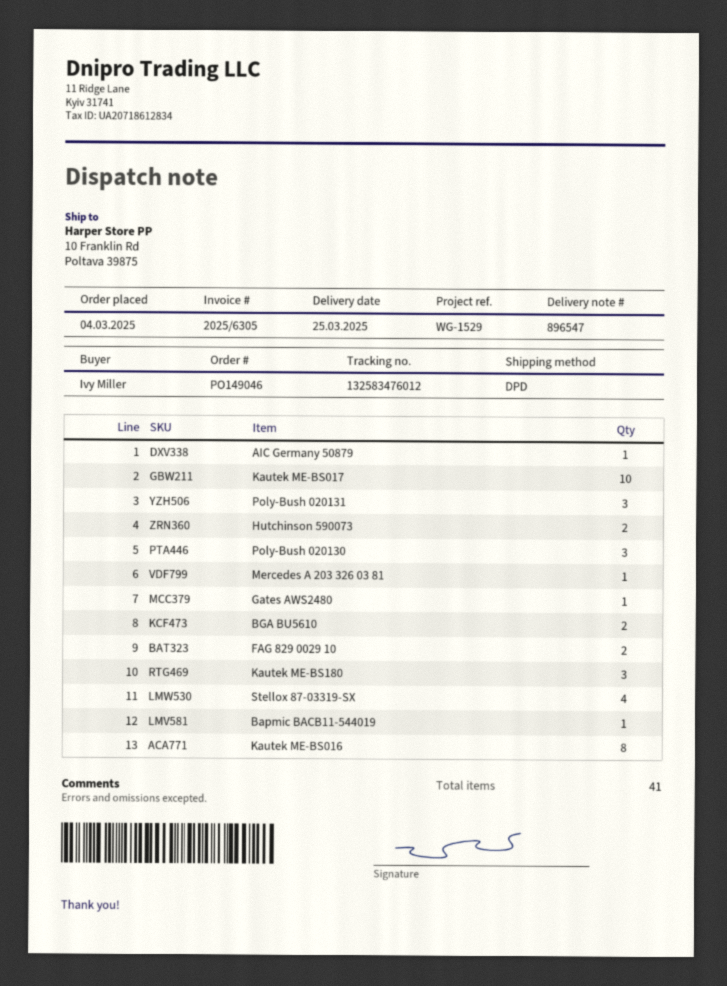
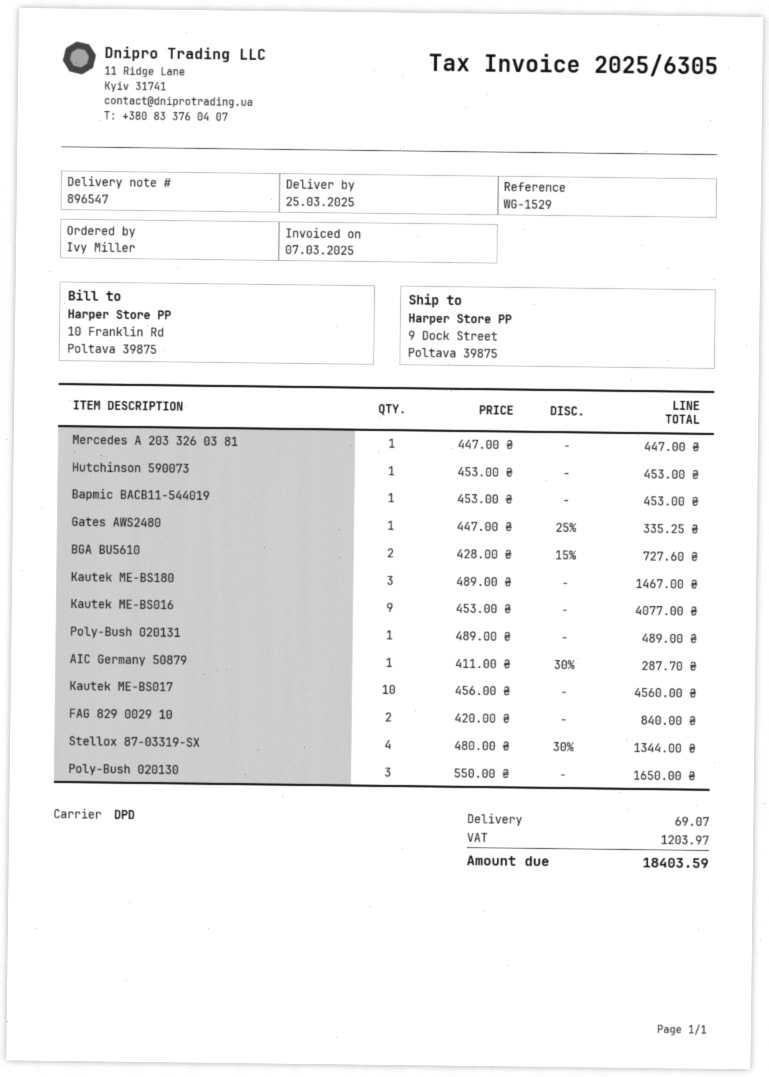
ship to: 10 Franklin Rd, Poltava 39875 -> 9 Dock Street, Poltava 39875
Poly-Bush 020131: 3 -> 1
Hutchinson 590073: 2 -> 1
Kautek ME-BS016: 8 -> 9

